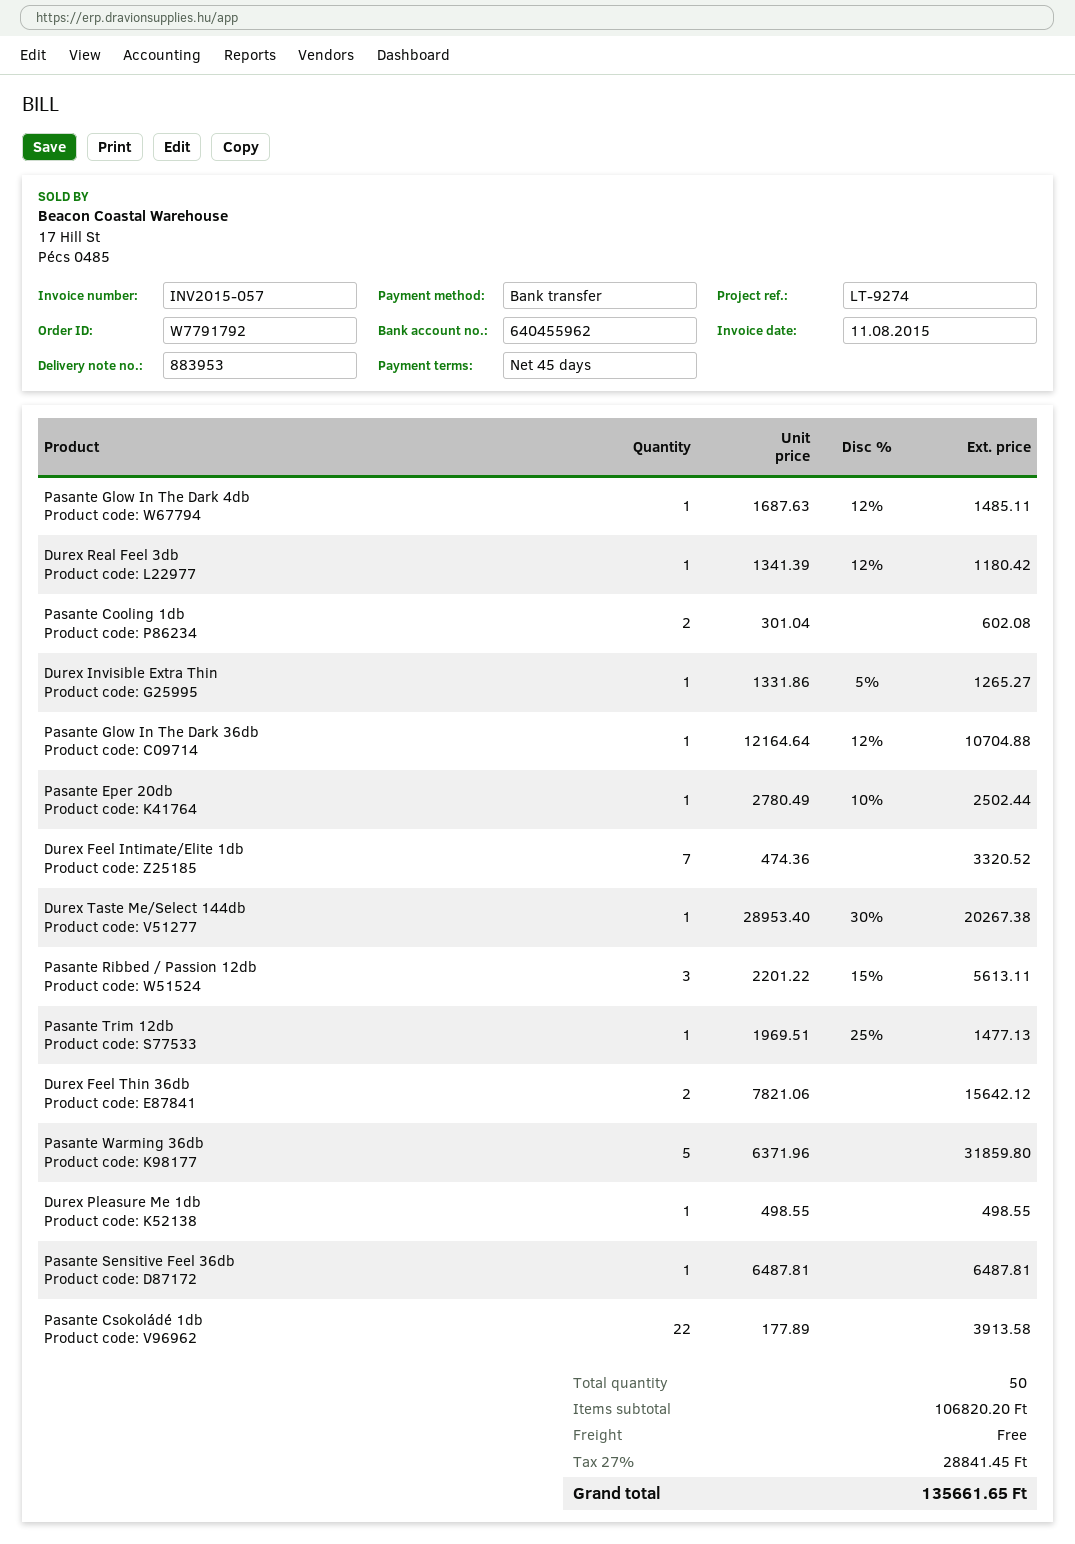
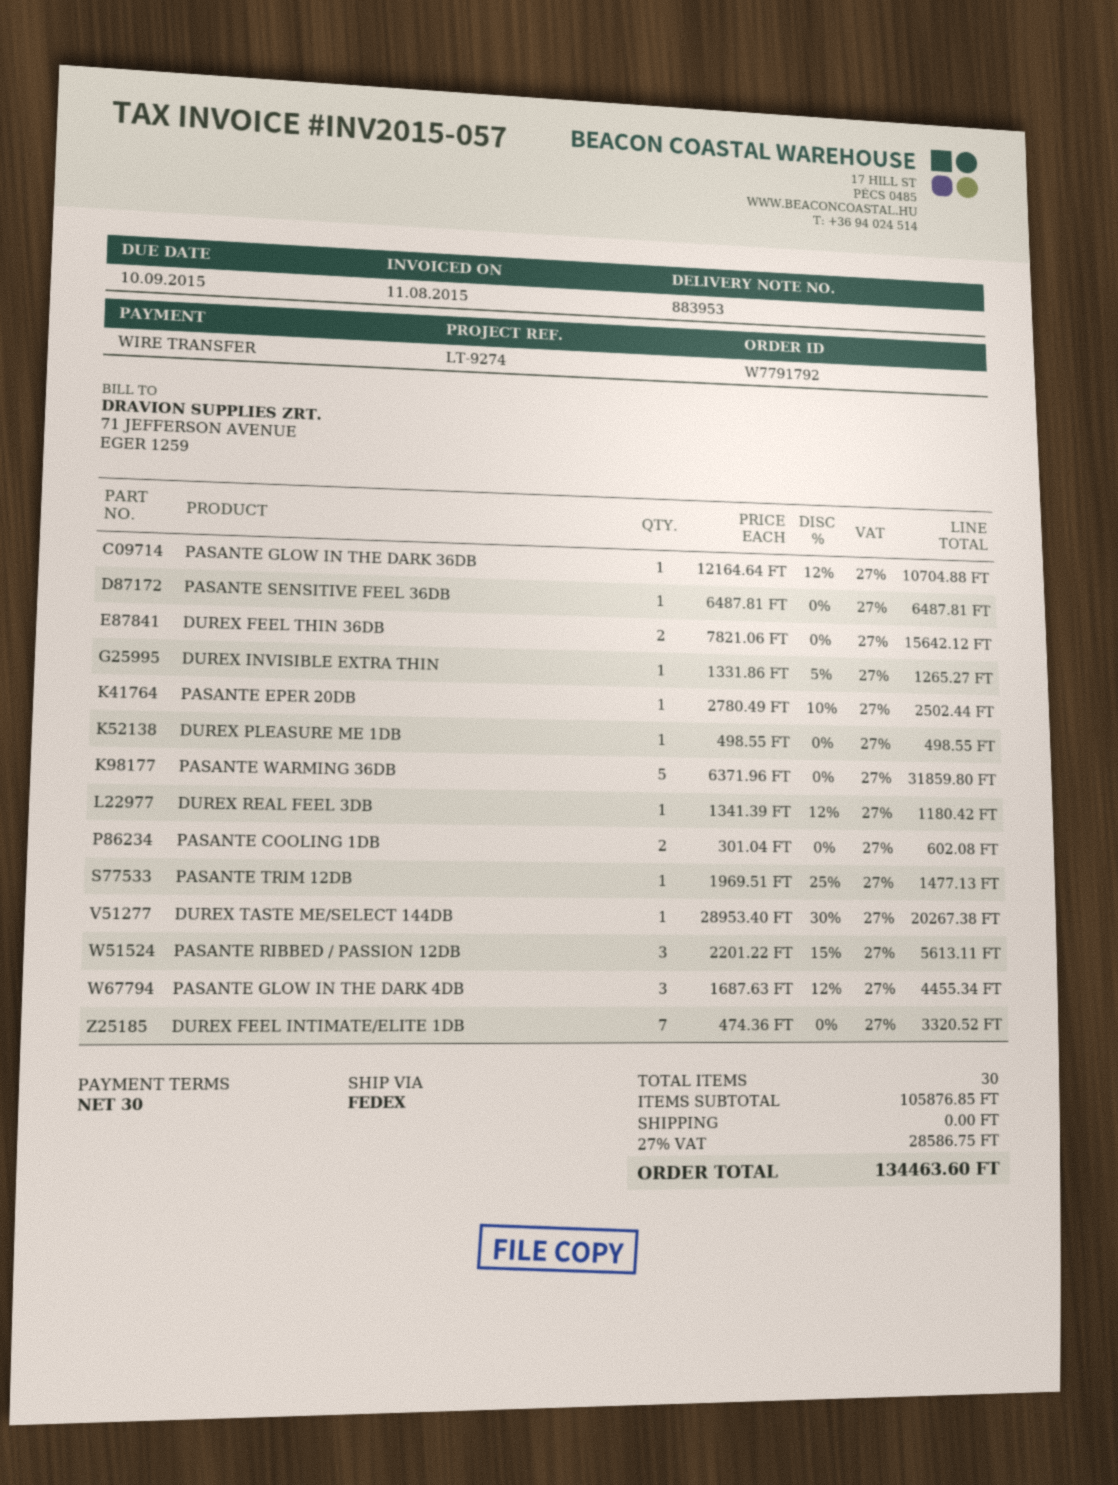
payment terms: 45 days -> 30 days
Pasante Glow In The Dark 4db: 1 x 1687.63 - 12% = 1485.11 -> 3 x 1687.63 - 12% = 4455.34
Pasante Csokoládé 1db: 22 x 177.89 = 3913.58 -> none
total quantity: 50 -> 30
subtotal: 106820.20 -> 105876.85
tax: 27% = 28841.45 -> 27% = 28586.75
total: 135661.65 -> 134463.60

